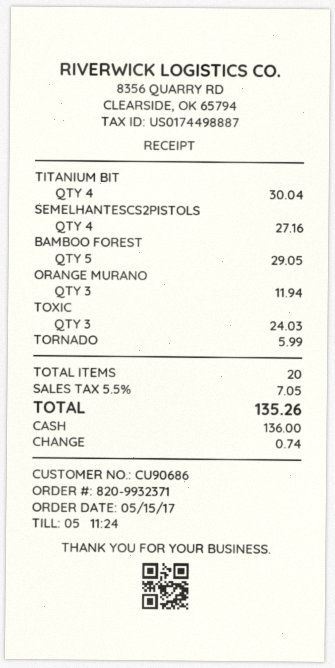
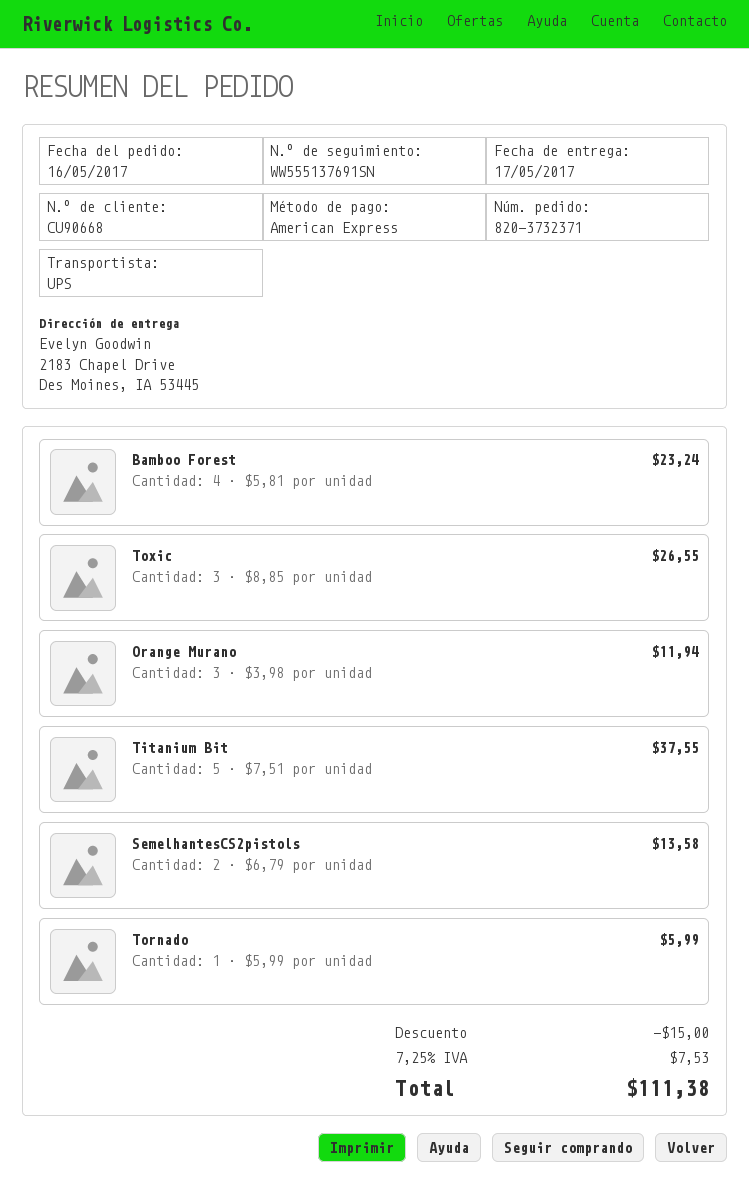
order number: 820-9932371 -> 820-3732371
order date: 2017-05-15 -> 2017-05-16
customer number: CU90686 -> CU90668
payment method: cash -> American Express
TITANIUM BIT: 4 for 30.04 -> 5 for 37.55
SEMELHANTESCS2PISTOLS: 4 for 27.16 -> 2 for 13.58
BAMBOO FOREST: 5 for 29.05 -> 4 for 23.24
TOXIC: 3 for 24.03 -> 3 for 26.55
discount: none -> 15.00
tax: 5.5% = 7.05 -> 7.25% = 7.53
total: 135.26 -> 111.38

